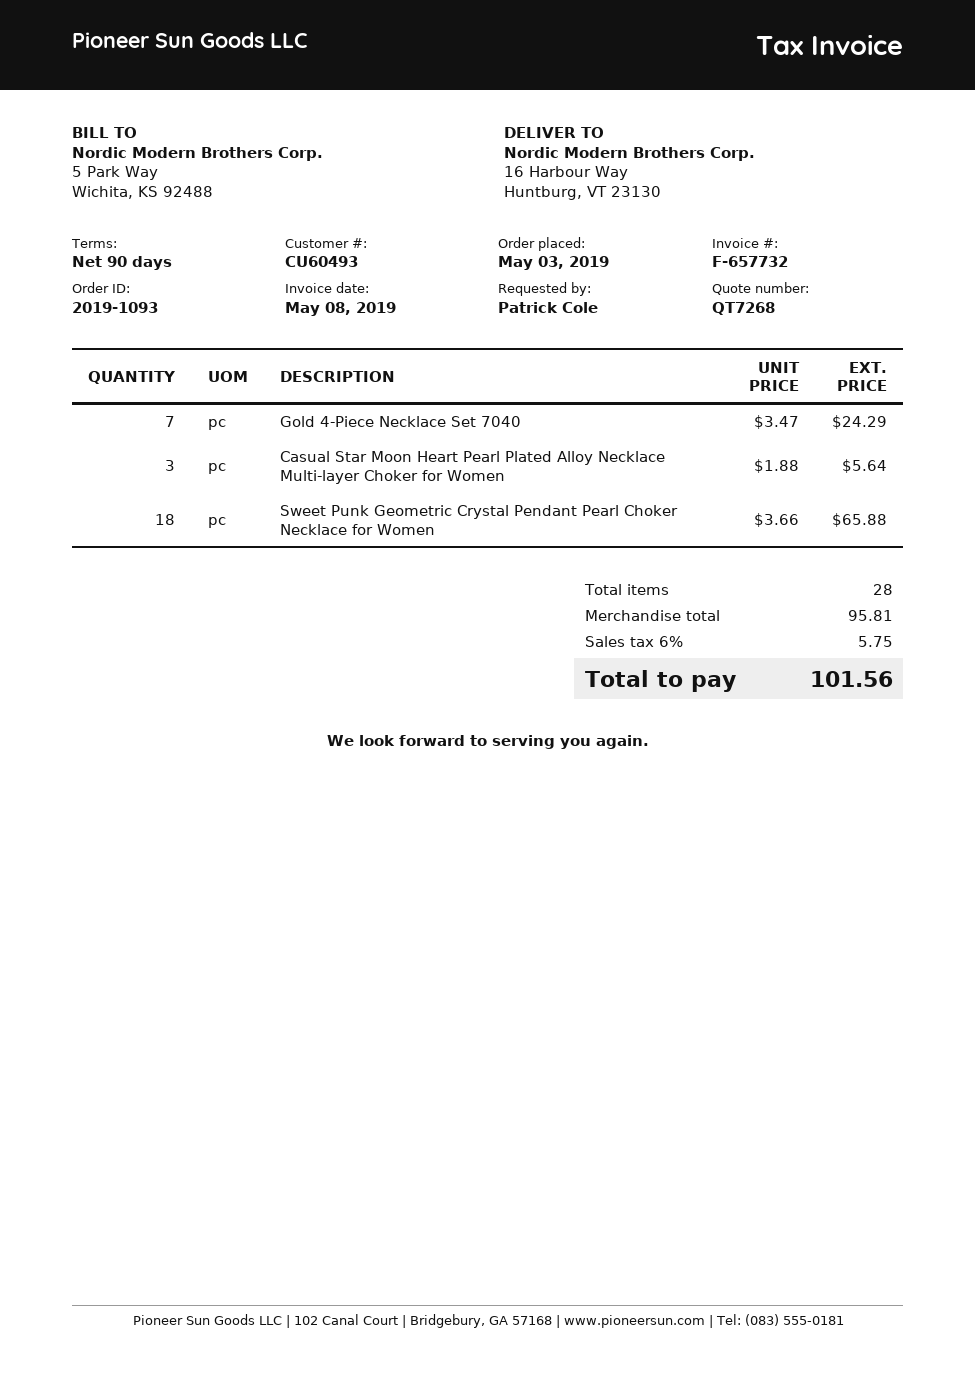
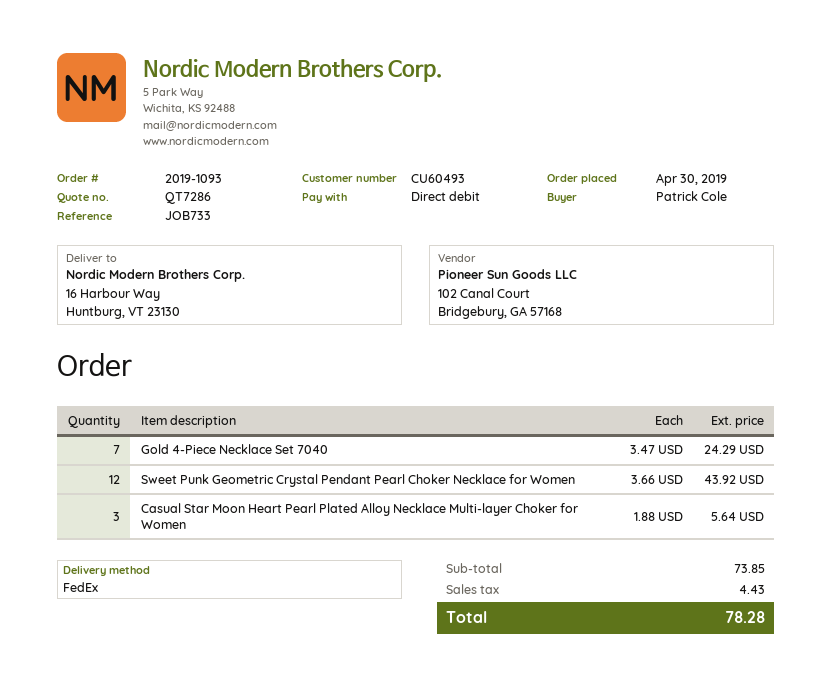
quote number: QT7268 -> QT7286
order date: 2019-05-03 -> 2019-04-30
Sweet Punk Geometric Crystal Pendant Pearl Choker Necklace for Women: 18 x 3.66 = 65.88 -> 12 x 3.66 = 43.92
subtotal: 95.81 -> 73.85
tax: 5.75 -> 4.43
total: 101.56 -> 78.28

